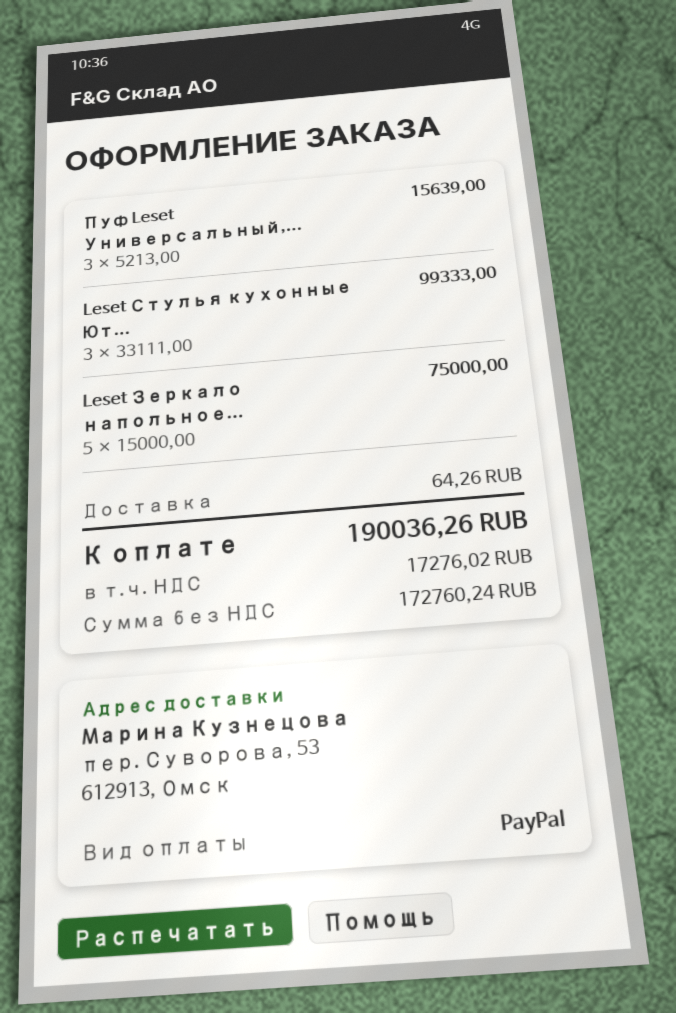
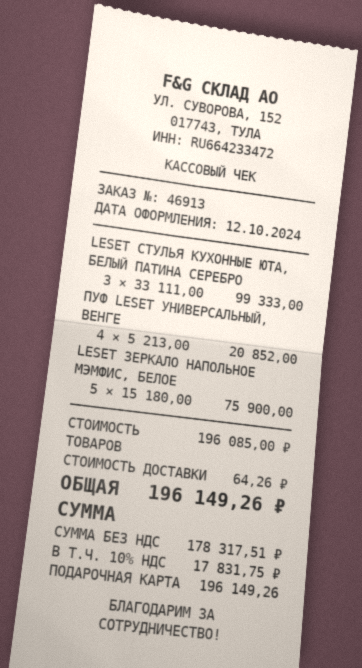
payment method: PayPal -> gift card
Пуф Leset Универсальный,...: 3 x 5213.00 = 15639.00 -> 4 x 5213.00 = 20852.00
Leset Зеркало напольное...: 5 x 15000.00 = 75000.00 -> 5 x 15180.00 = 75900.00
net: 172760.24 -> 178317.51
tax: 17276.02 -> 17831.75
total: 190036.26 -> 196149.26

